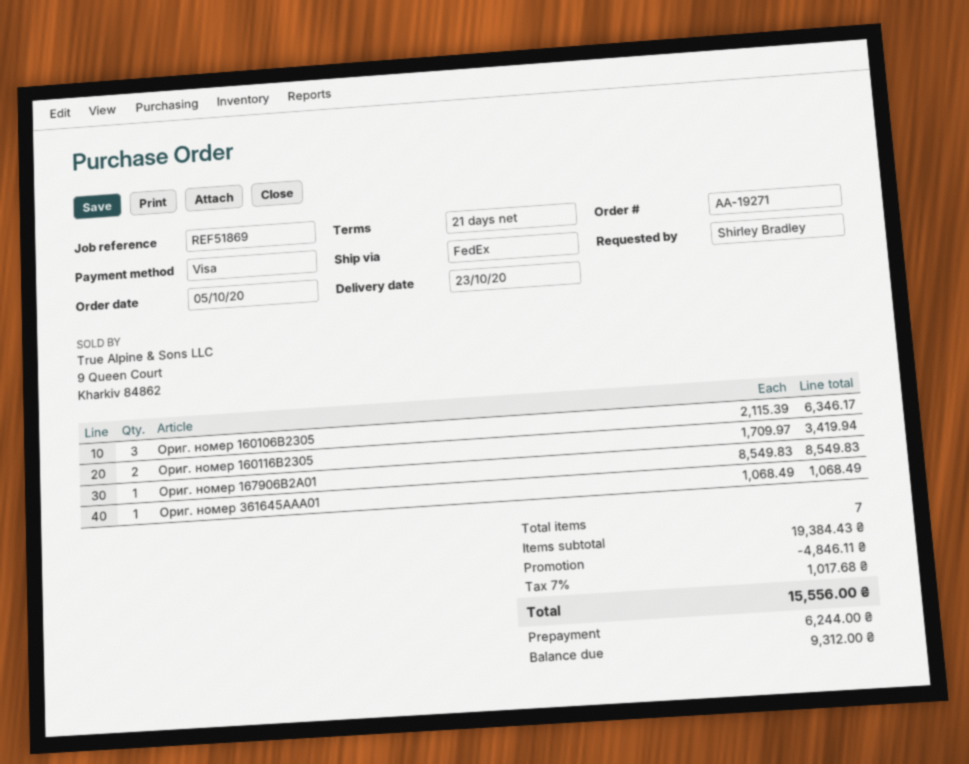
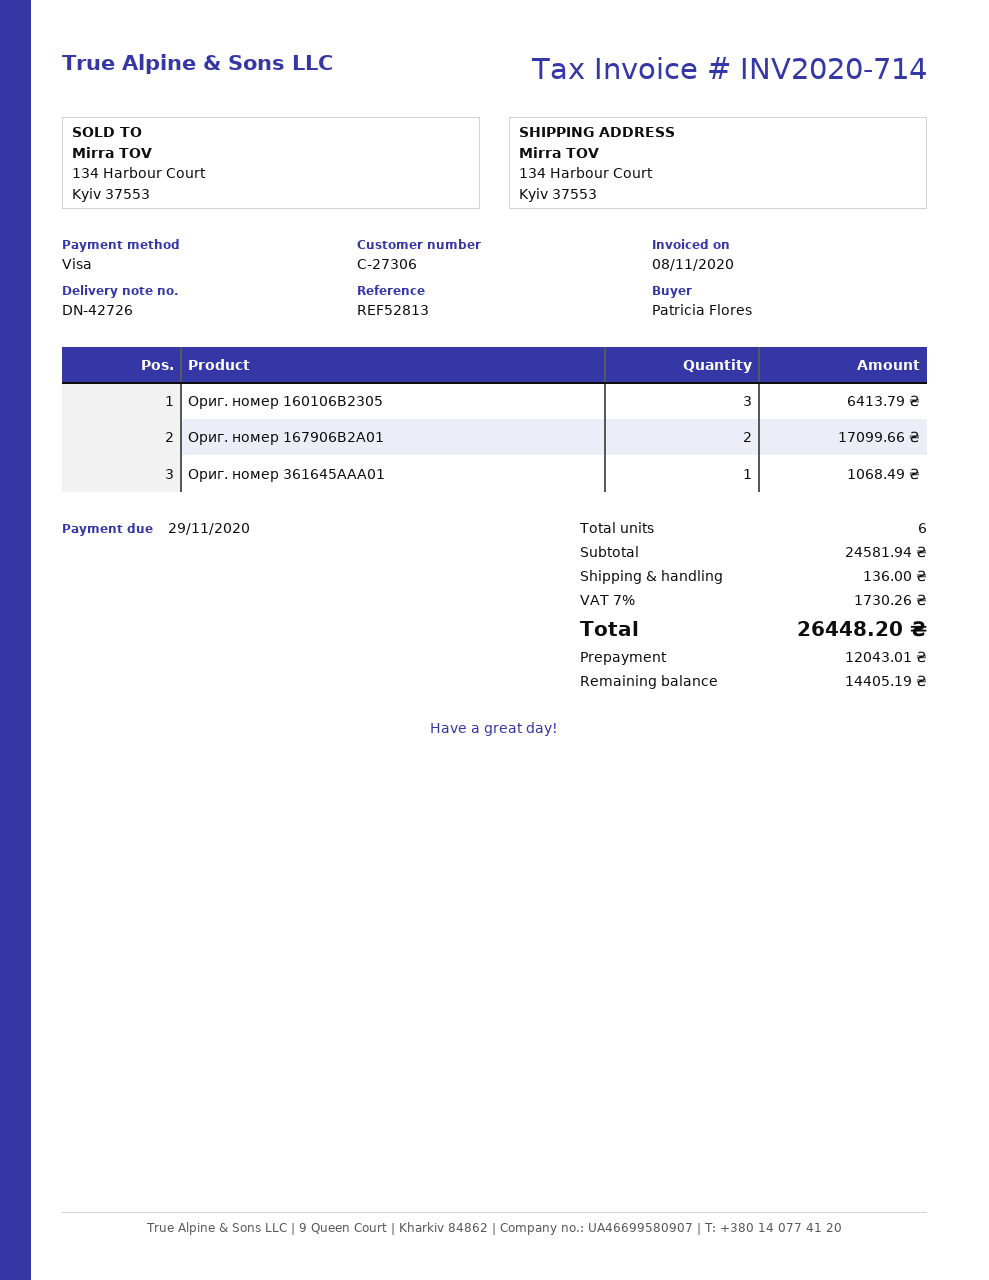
reference: REF51869 -> REF52813
ordered by: Shirley Bradley -> Patricia Flores
Ориг. номер 160106B2305: 3 for 6346.17 -> 3 for 6413.79
Ориг. номер 160116B2305: 2 for 3419.94 -> none
Ориг. номер 167906B2A01: 1 for 8549.83 -> 2 for 17099.66
total quantity: 7 -> 6
subtotal: 19384.43 -> 24581.94
discount: 4846.11 -> none
shipping: none -> 136.00
tax: 7% = 1017.68 -> 7% = 1730.26
total: 15556.00 -> 26448.20
deposit: 6244.00 -> 12043.01
balance: 9312.00 -> 14405.19

